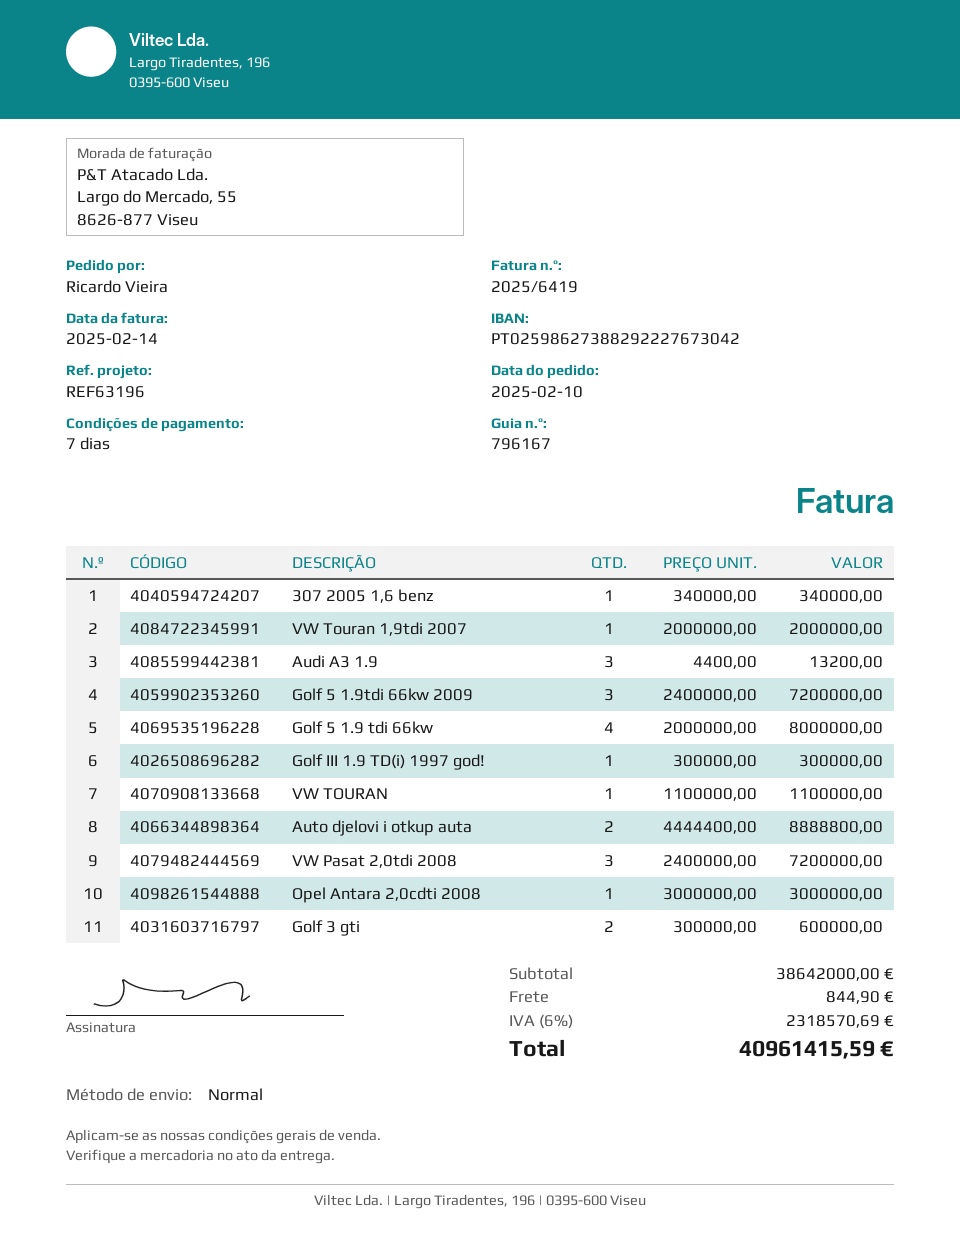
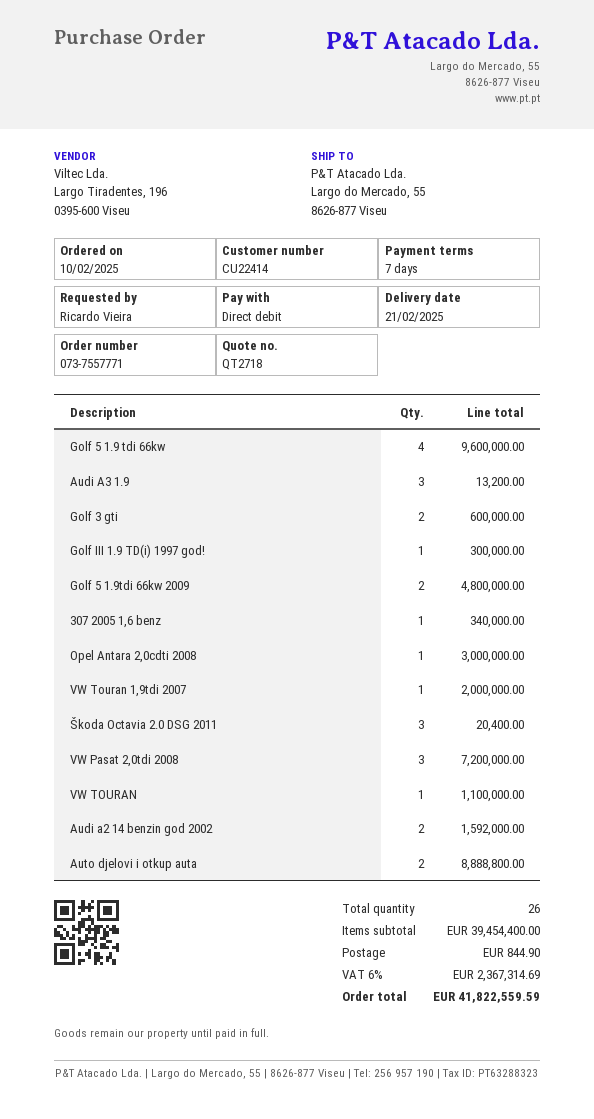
Golf 5 1.9tdi 66kw 2009: 3 for 7200000.00 -> 2 for 4800000.00
Golf 5 1.9 tdi 66kw: 4 for 8000000.00 -> 4 for 9600000.00
Škoda Octavia 2.0 DSG 2011: none -> 3 for 20400.00
Audi a2 14 benzin god 2002: none -> 2 for 1592000.00
subtotal: 38642000.00 -> 39454400.00
tax: 6% = 2318570.69 -> 6% = 2367314.69
total: 40961415.59 -> 41822559.59

